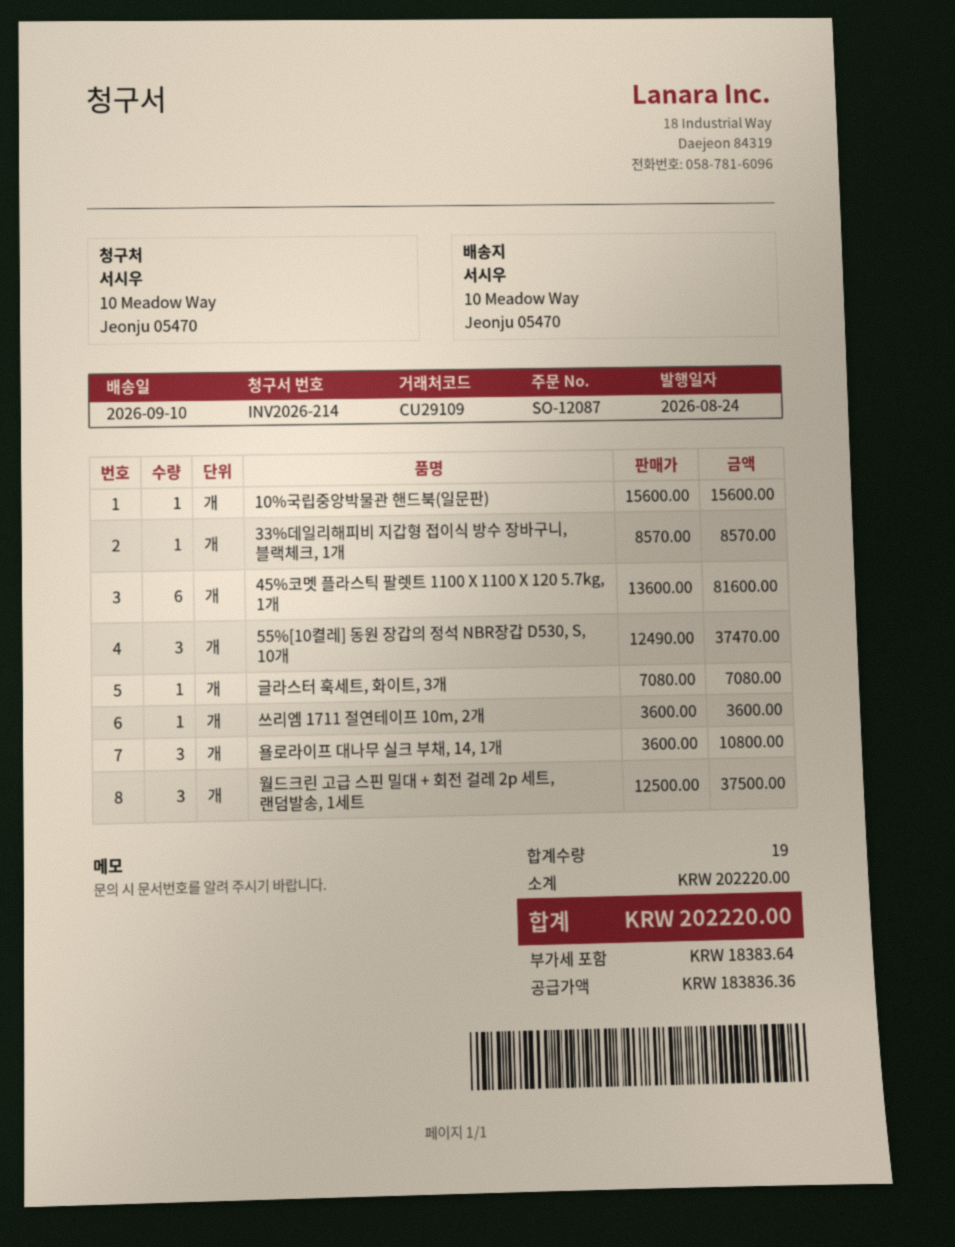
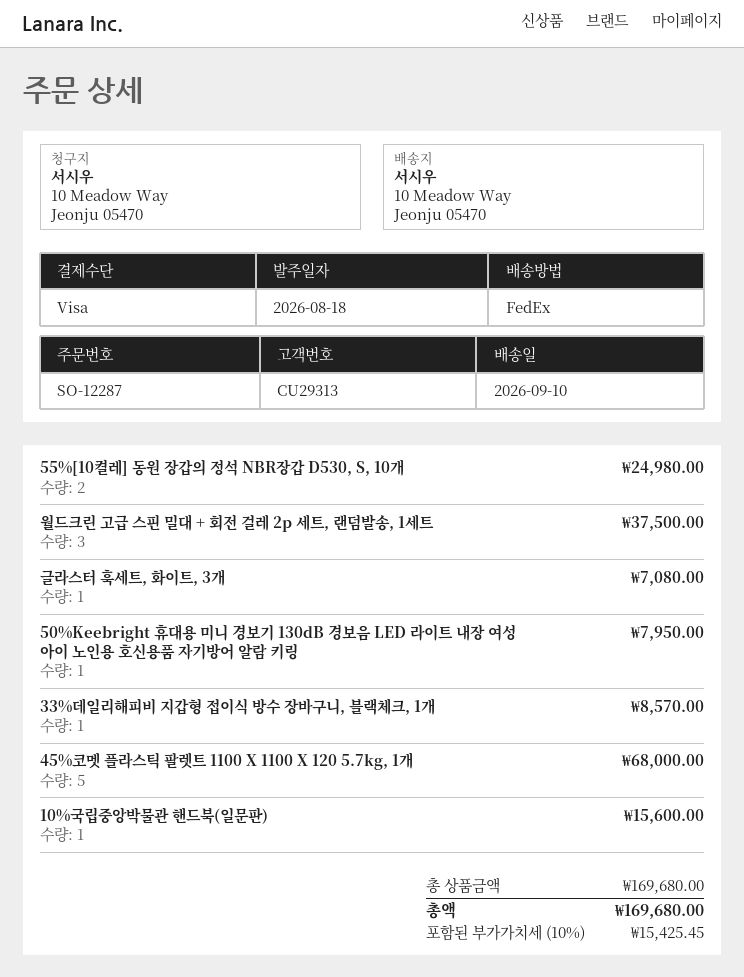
order number: SO-12087 -> SO-12287
customer number: CU29109 -> CU29313
45%코멧 플라스틱 팔렛트 1100 X 1100 X 120 5.7kg, 1개: 6 for 81600.00 -> 5 for 68000.00
55%[10켤레] 동원 장갑의 정석 NBR장갑 D530, S, 10개: 3 for 37470.00 -> 2 for 24980.00
쓰리엠 1711 절연테이프 10m, 2개: 1 for 3600.00 -> none
욜로라이프 대나무 실크 부채, 14, 1개: 3 for 10800.00 -> none
50%Keebright 휴대용 미니 경보기 130dB 경보음 LED 라이트 내장 여성 아이 노인용 호신용품 자기방어 알람 키링: none -> 1 for 7950.00
subtotal: 202220.00 -> 169680.00
tax: 18383.64 -> 15425.45
total: 202220.00 -> 169680.00

